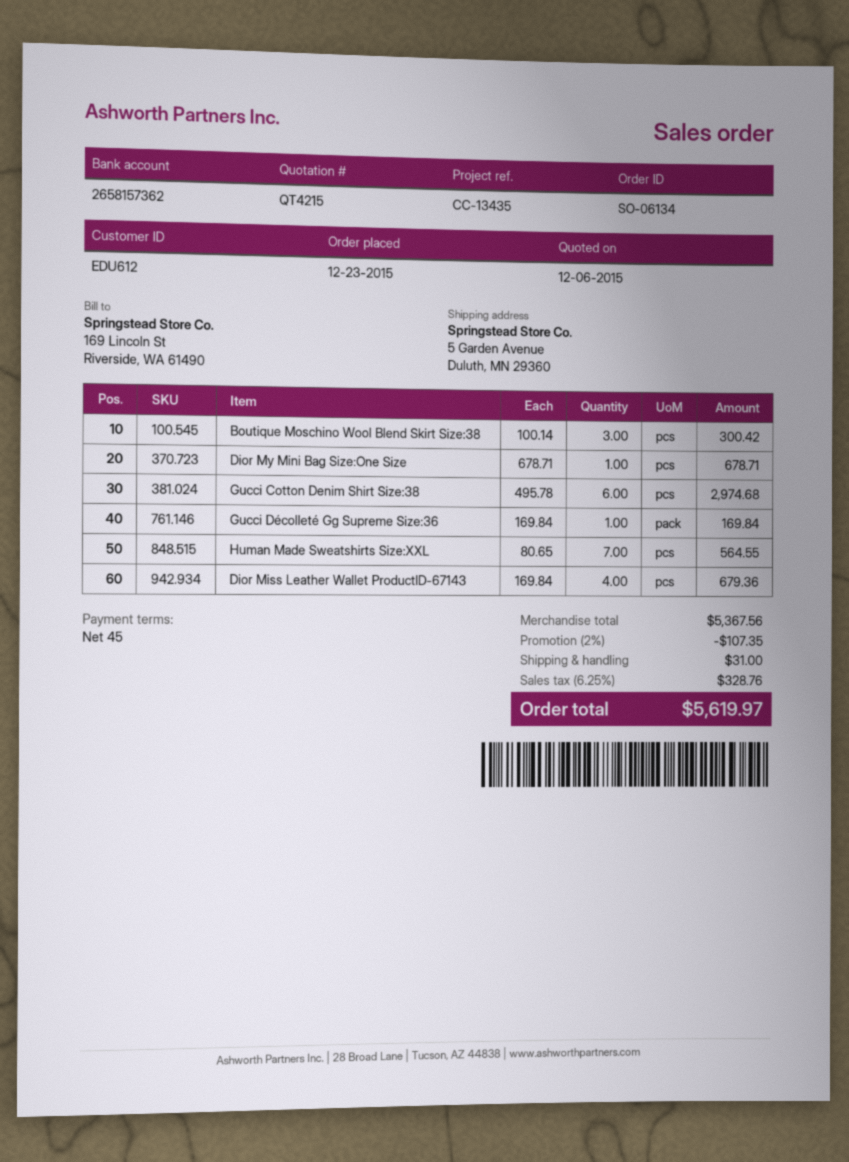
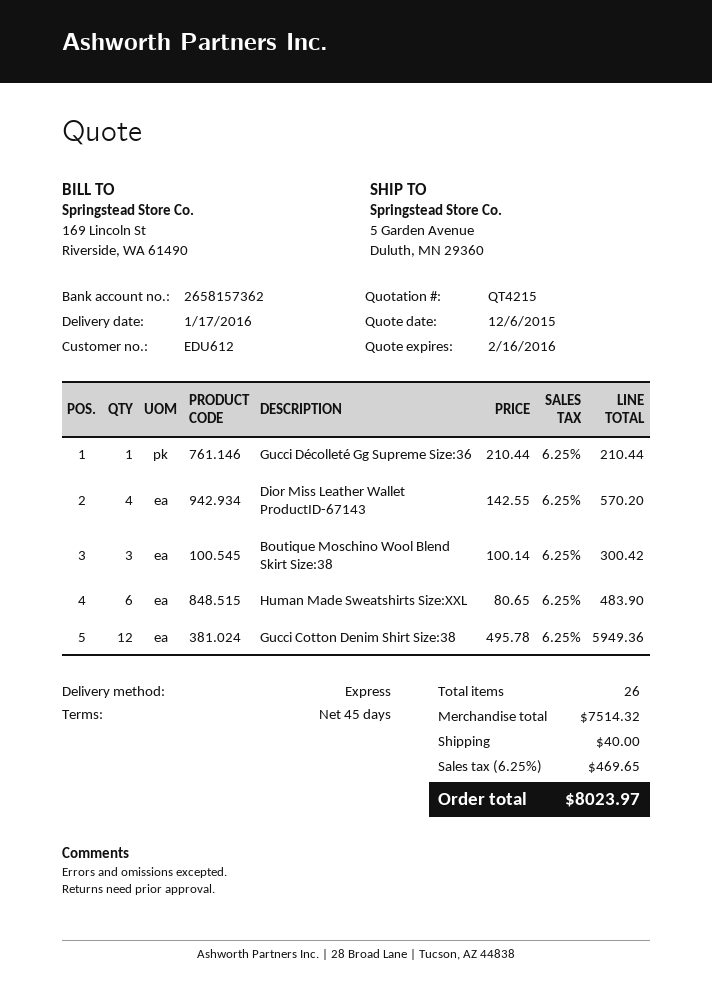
Dior My Mini Bag Size:One Size: 1 x 678.71 = 678.71 -> none
Gucci Cotton Denim Shirt Size:38: 6 x 495.78 = 2974.68 -> 12 x 495.78 = 5949.36
Gucci Décolleté Gg Supreme Size:36: 1 x 169.84 = 169.84 -> 1 x 210.44 = 210.44
Human Made Sweatshirts Size:XXL: 7 x 80.65 = 564.55 -> 6 x 80.65 = 483.90
Dior Miss Leather Wallet ProductID-67143: 4 x 169.84 = 679.36 -> 4 x 142.55 = 570.20
subtotal: 5367.56 -> 7514.32
discount: 2% = 107.35 -> none
shipping: 31.00 -> 40.00
tax: 6.25% = 328.76 -> 6.25% = 469.65
total: 5619.97 -> 8023.97

